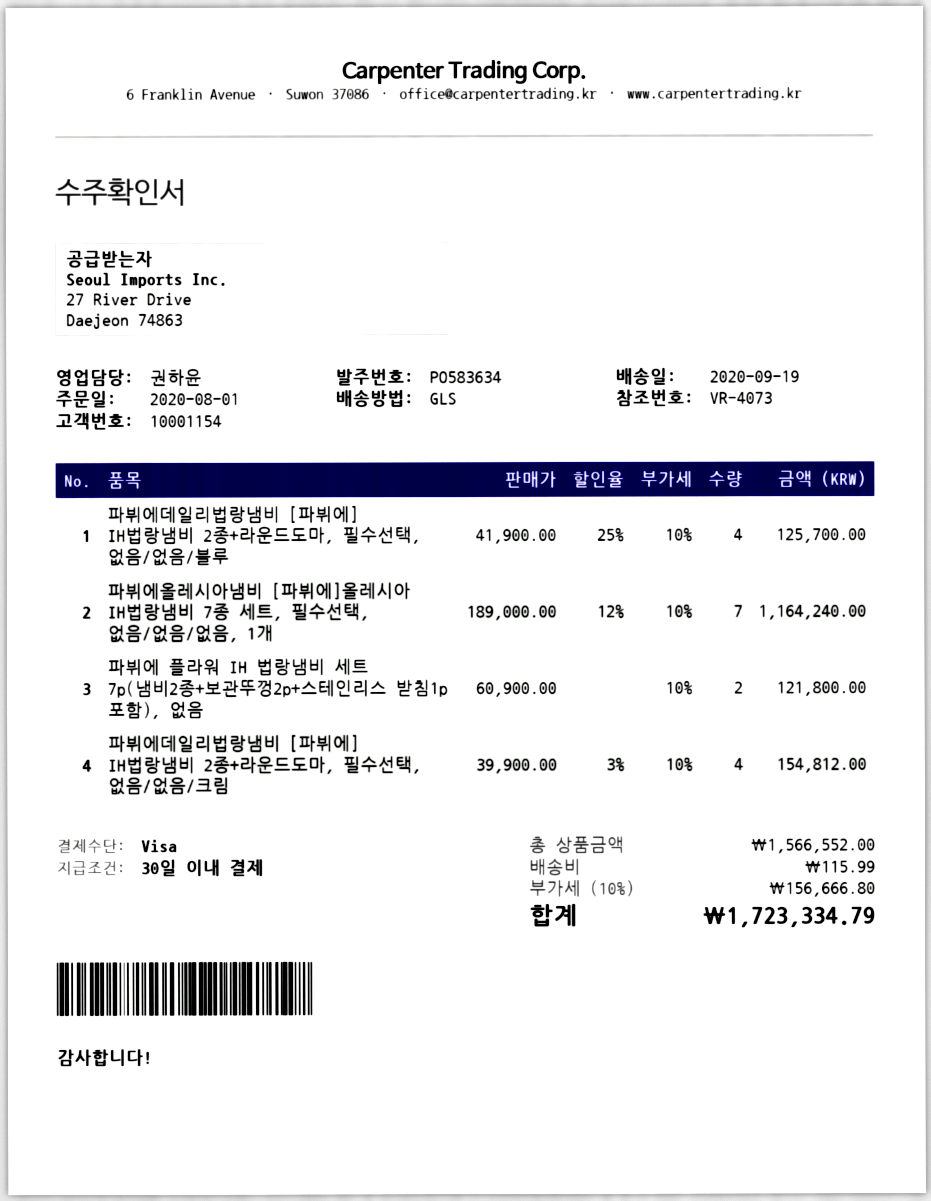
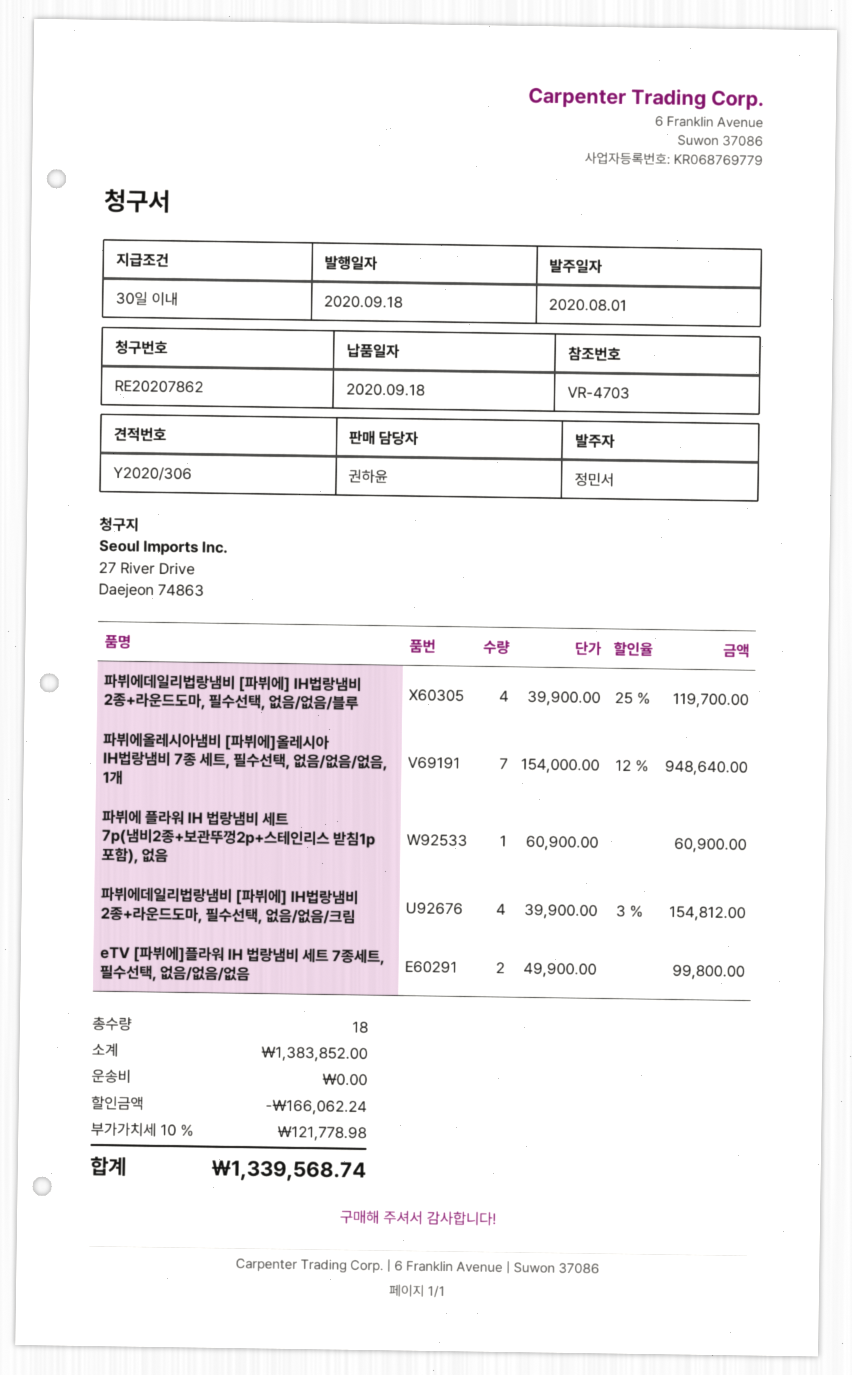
delivery date: 2020-09-19 -> 2020-09-18
reference: VR-4073 -> VR-4703
파뷔에데일리법랑냄비 [파뷔에] IH법랑냄비 2종+라운드도마, 필수선택, 없음/없음/블루: 4 x 41900.00 - 25% = 125700.00 -> 4 x 39900.00 - 25% = 119700.00
파뷔에올레시아냄비 [파뷔에]올레시아 IH법랑냄비 7종 세트, 필수선택, 없음/없음/없음, 1개: 7 x 189000.00 - 12% = 1164240.00 -> 7 x 154000.00 - 12% = 948640.00
파뷔에 플라워 IH 법랑냄비 세트 7p(냄비2종+보관뚜껑2p+스테인리스 받침1p 포함), 없음: 2 x 60900.00 = 121800.00 -> 1 x 60900.00 = 60900.00
eTV [파뷔에]플라워 IH 법랑냄비 세트 7종세트, 필수선택, 없음/없음/없음: none -> 2 x 49900.00 = 99800.00
subtotal: 1566552.00 -> 1383852.00
discount: none -> 166062.24
shipping: 115.99 -> 0.00
tax: 10% = 156666.80 -> 10% = 121778.98
total: 1723334.79 -> 1339568.74

